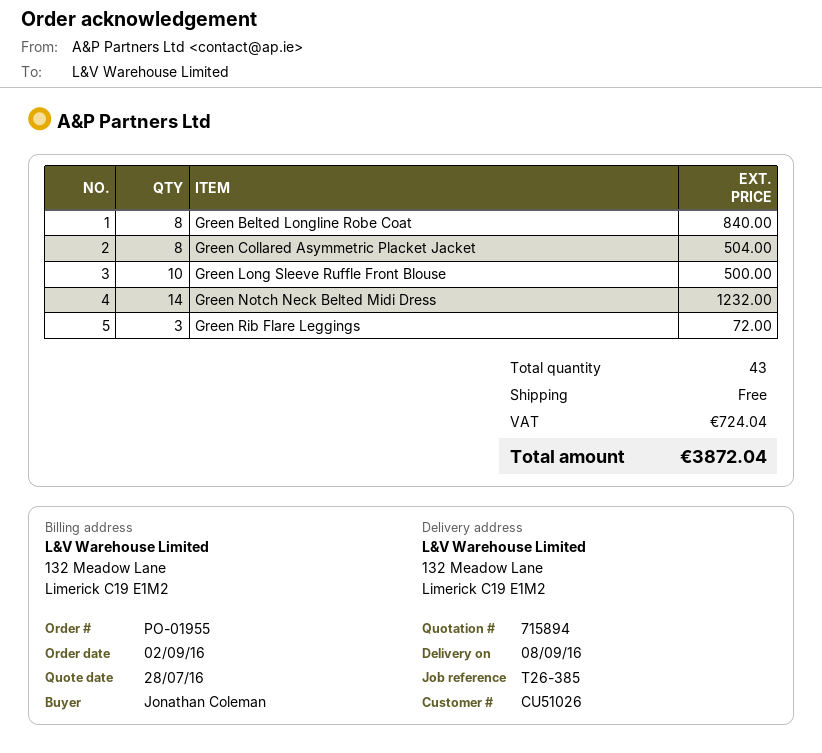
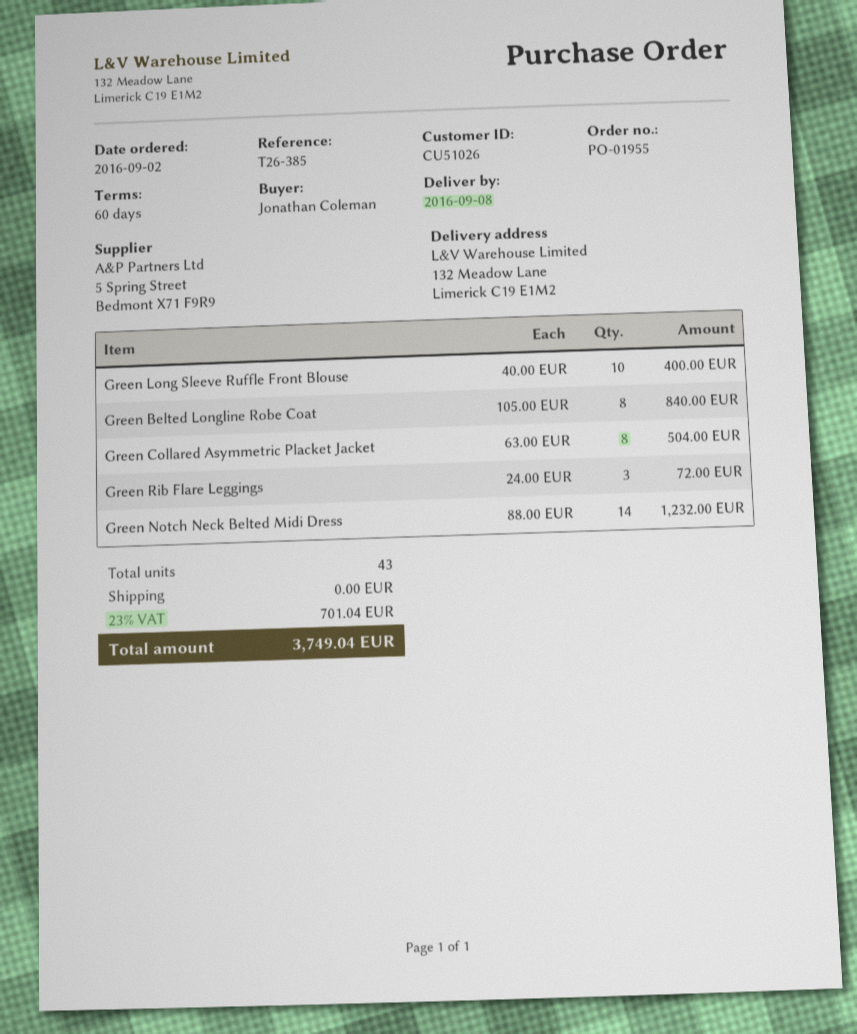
Green Long Sleeve Ruffle Front Blouse: 10 for 500.00 -> 10 for 400.00
tax: 724.04 -> 701.04
total: 3872.04 -> 3749.04

